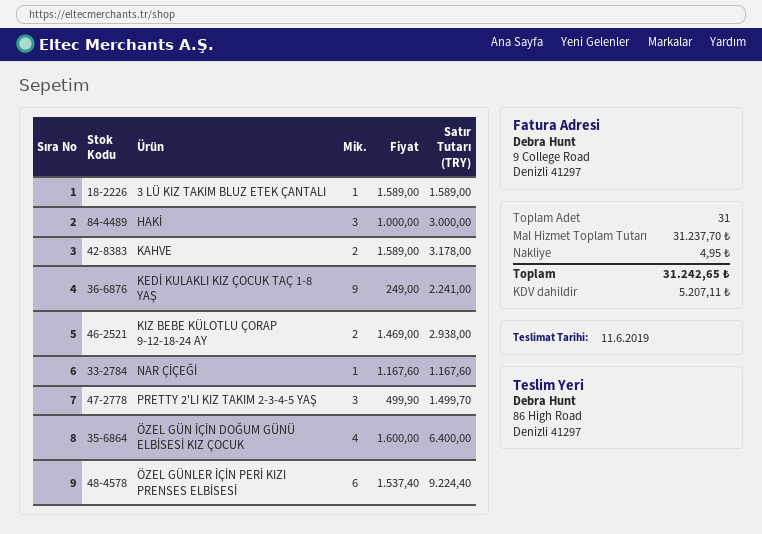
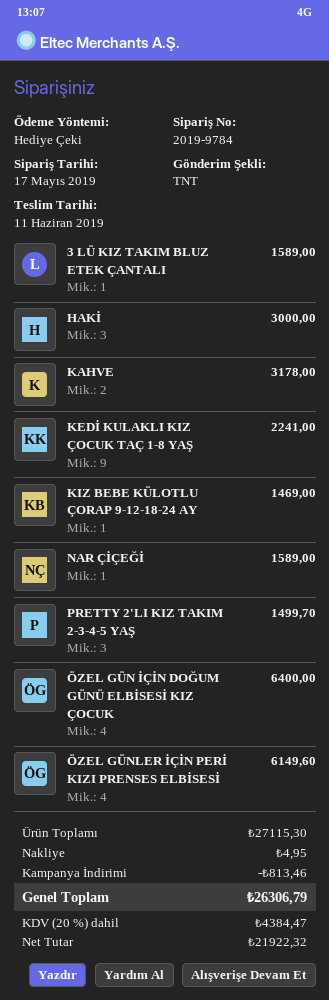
KIZ BEBE KÜLOTLU ÇORAP 9-12-18-24 AY: 2 for 2938.00 -> 1 for 1469.00
NAR ÇİÇEĞİ: 1 for 1167.60 -> 1 for 1589.00
ÖZEL GÜNLER İÇİN PERİ KIZI PRENSES ELBİSESİ: 6 for 9224.40 -> 4 for 6149.60
subtotal: 31237.70 -> 27115.30
discount: none -> 813.46
tax: 5207.11 -> 4384.47
total: 31242.65 -> 26306.79

